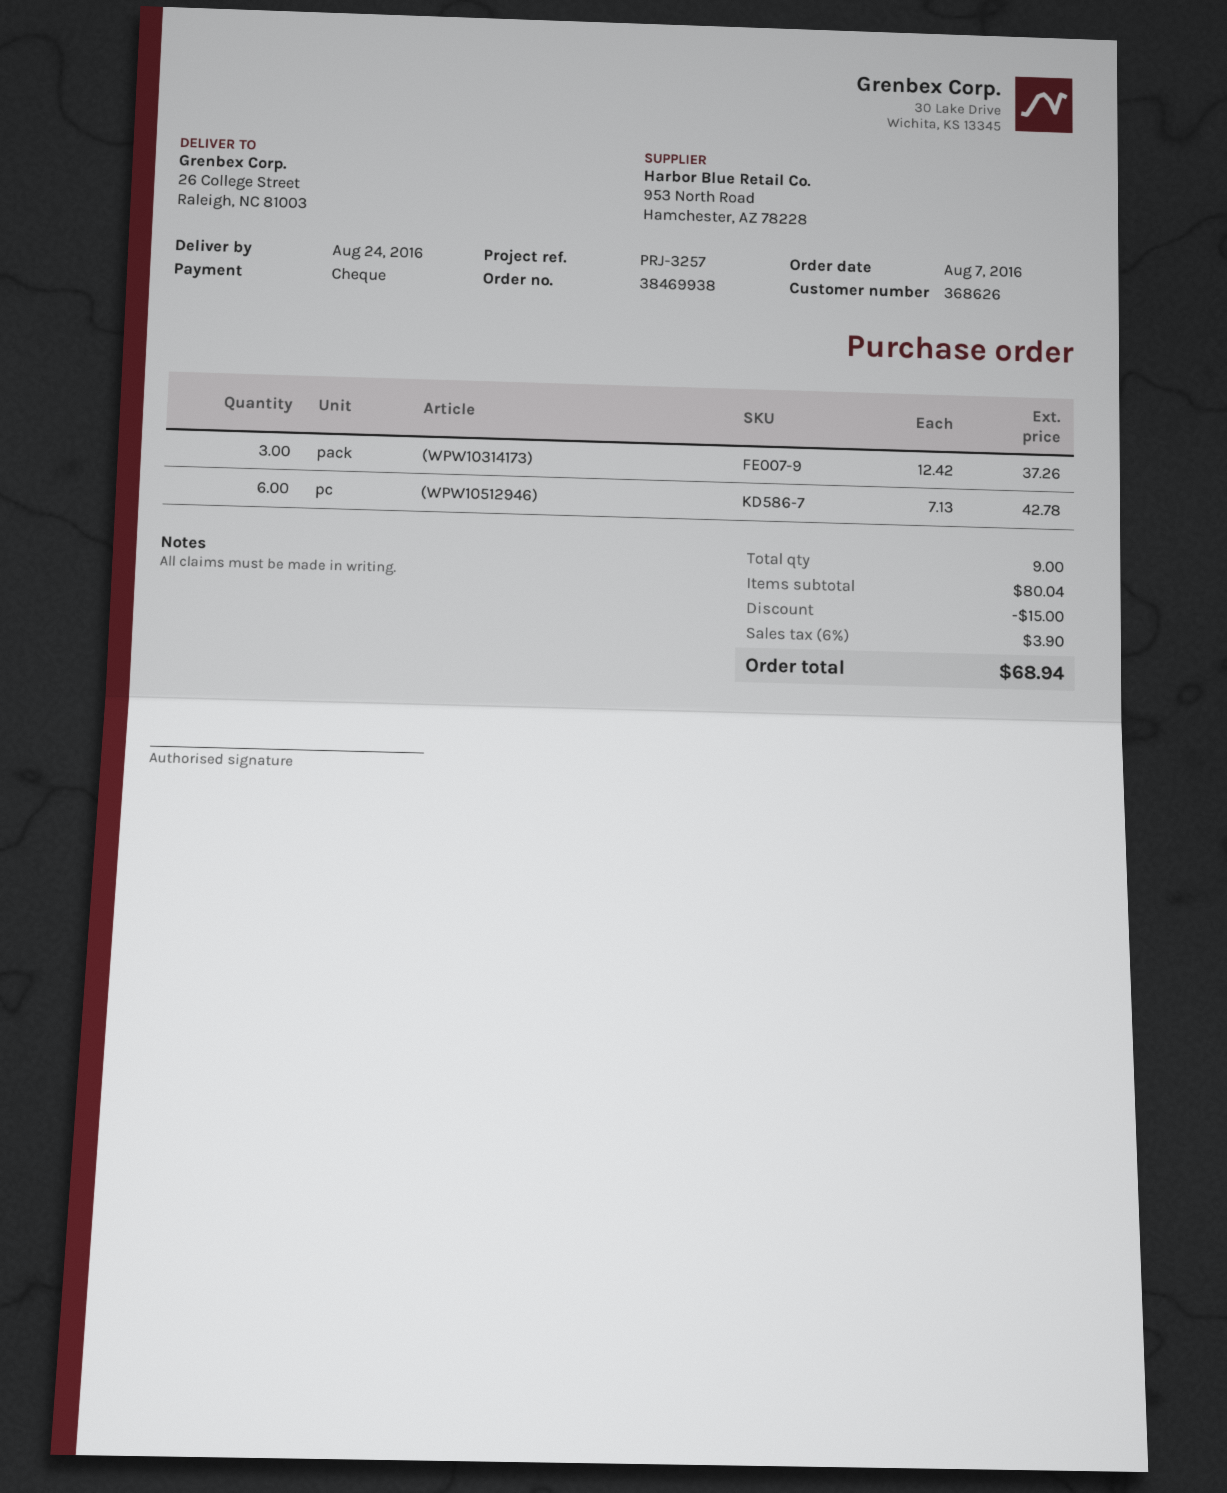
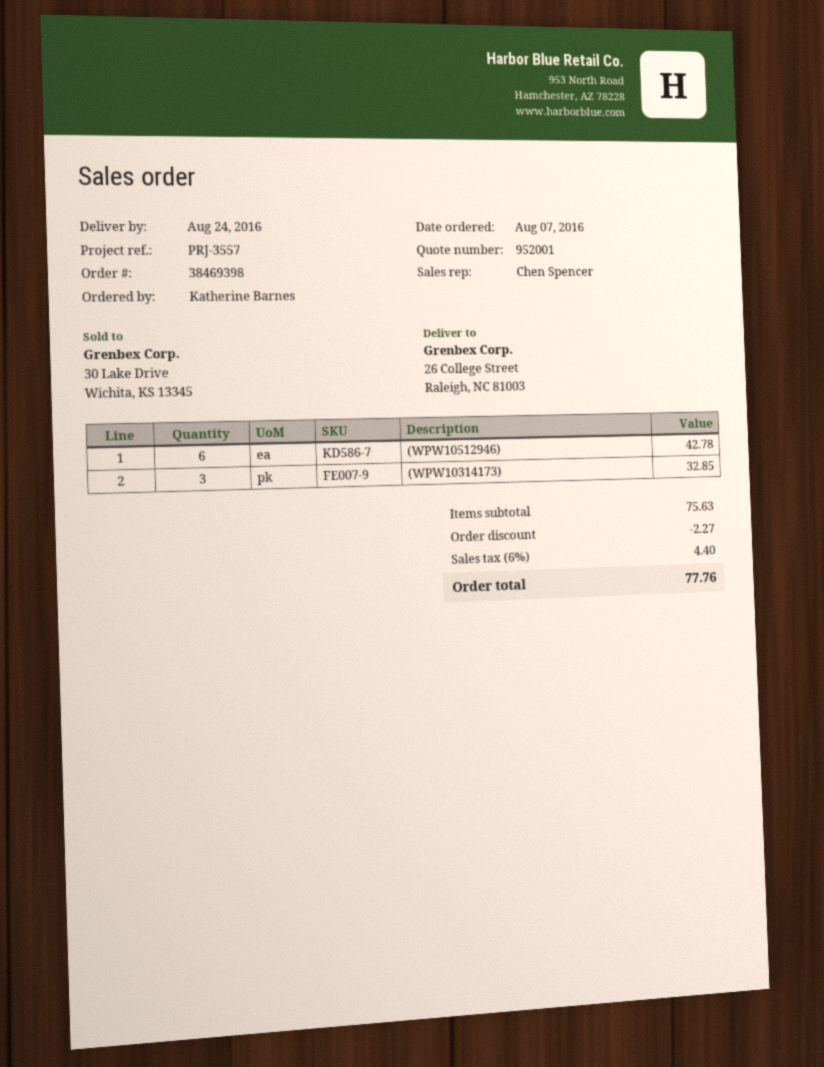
order number: 38469938 -> 38469398
reference: PRJ-3257 -> PRJ-3557
(WPW10314173): 3 for 37.26 -> 3 for 32.85
subtotal: 80.04 -> 75.63
discount: 15.00 -> 2.27
tax: 6% = 3.90 -> 6% = 4.40
total: 68.94 -> 77.76

